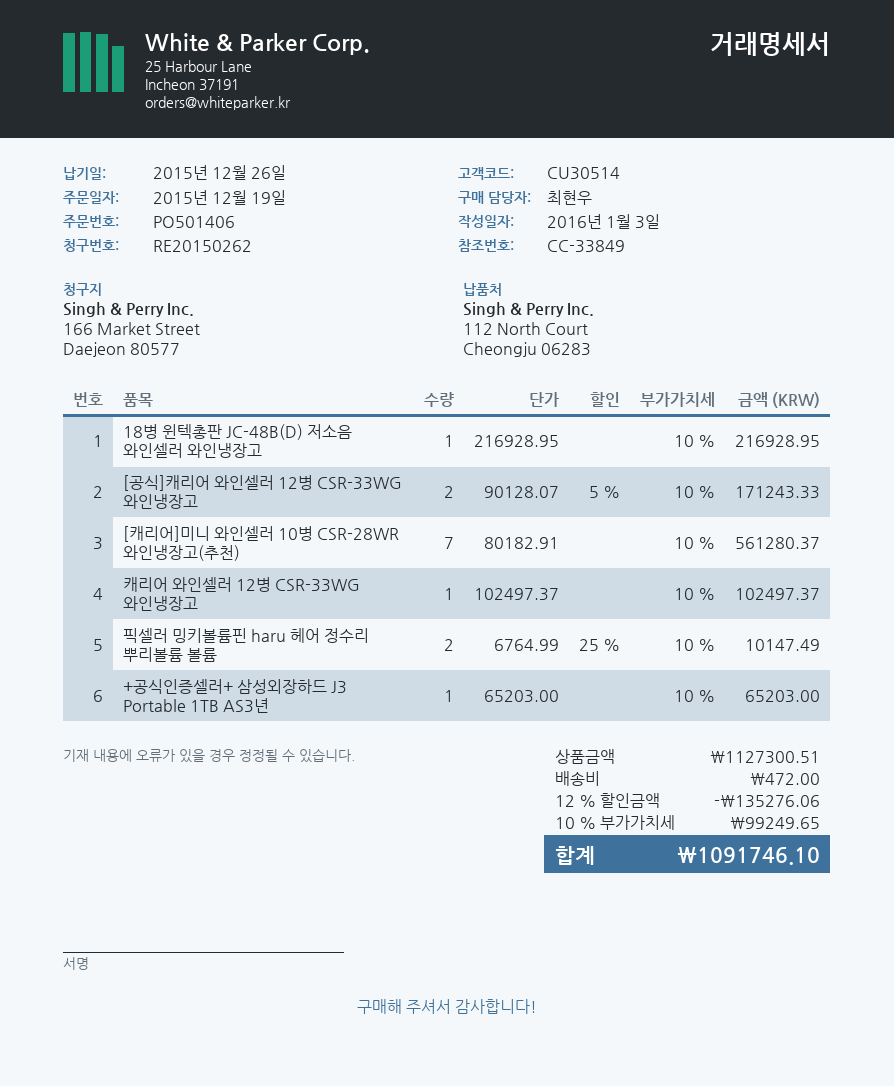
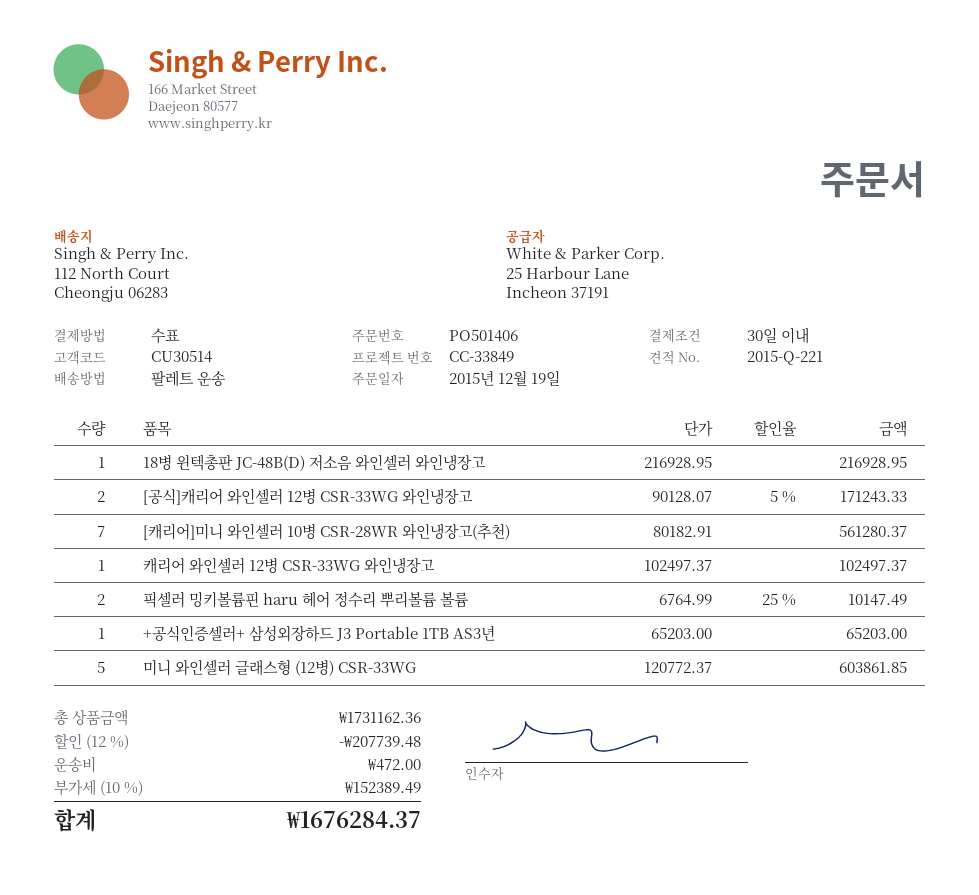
미니 와인셀러 글래스형 (12병) CSR-33WG: none -> 5 x 120772.37 = 603861.85
subtotal: 1127300.51 -> 1731162.36
discount: 12% = 135276.06 -> 12% = 207739.48
tax: 10% = 99249.65 -> 10% = 152389.49
total: 1091746.10 -> 1676284.37

